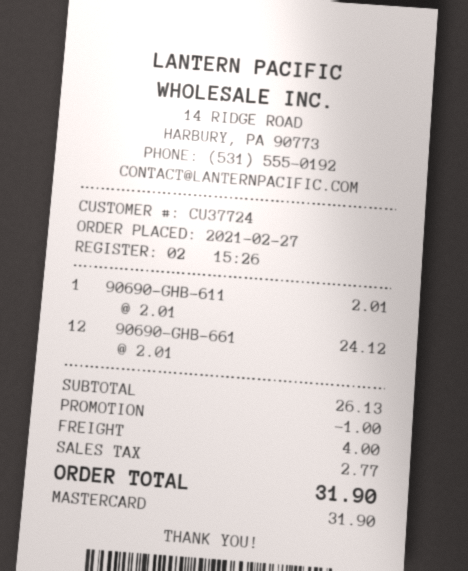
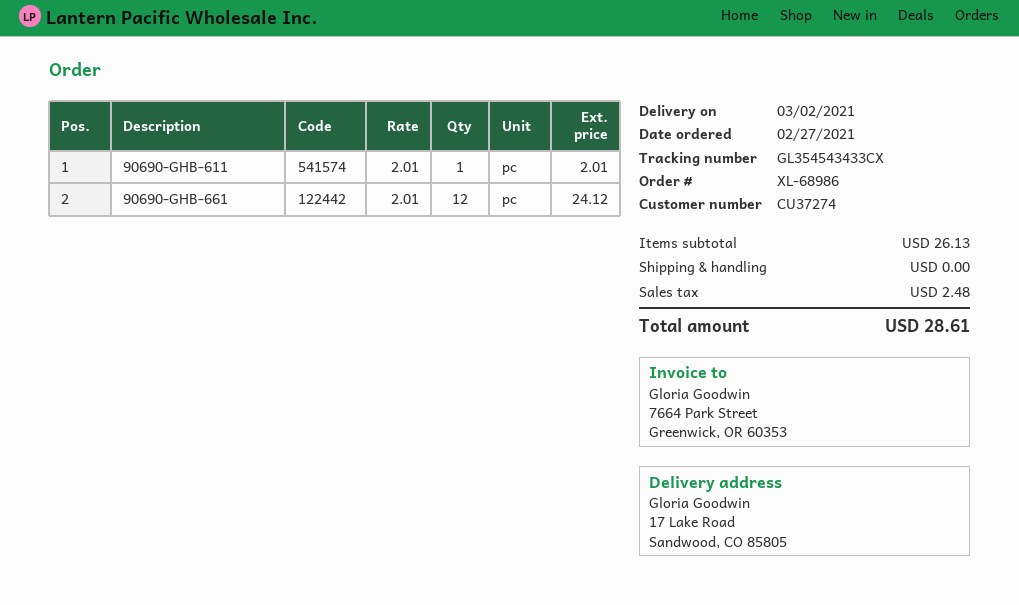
customer number: CU37724 -> CU37274
discount: 1.00 -> none
shipping: 4.00 -> 0.00
tax: 2.77 -> 2.48
total: 31.90 -> 28.61

